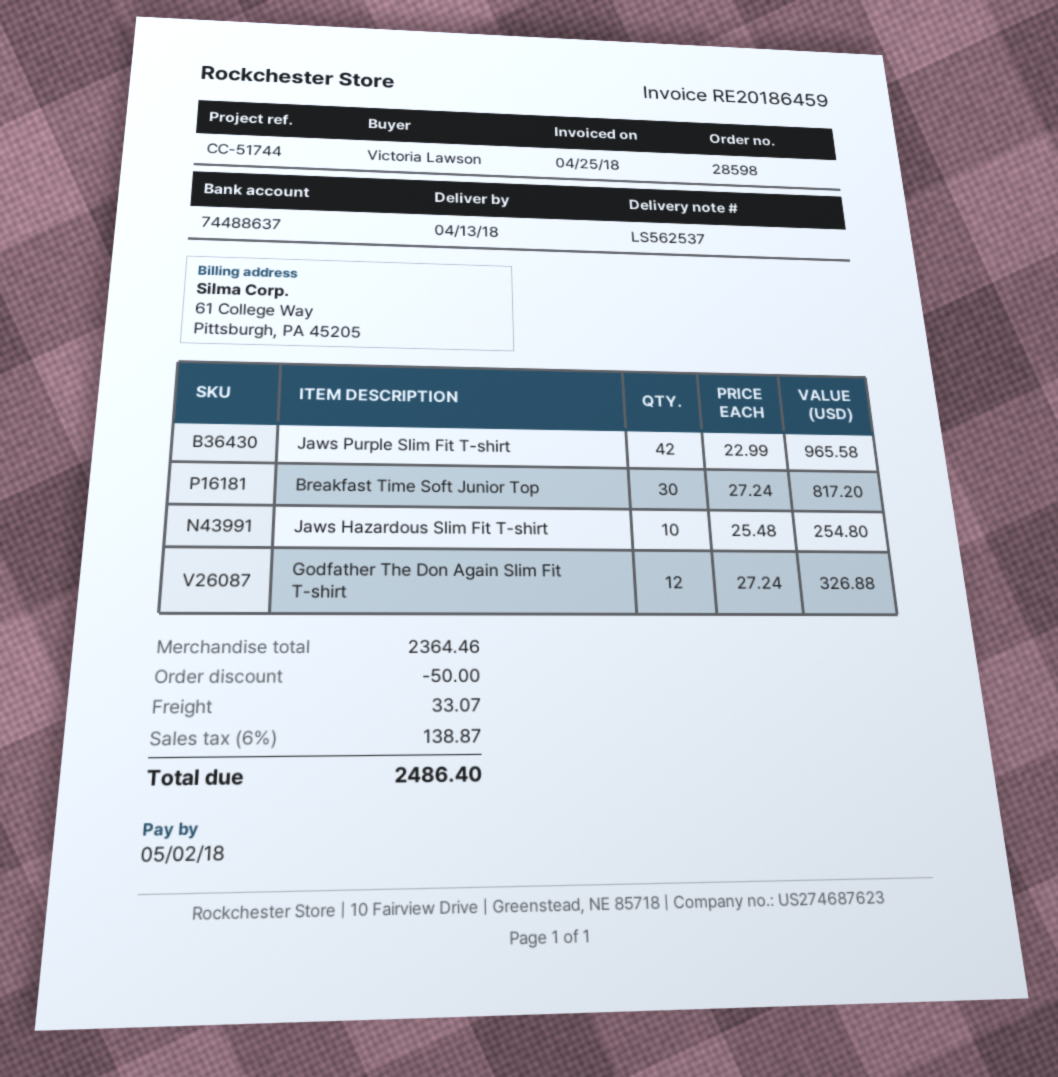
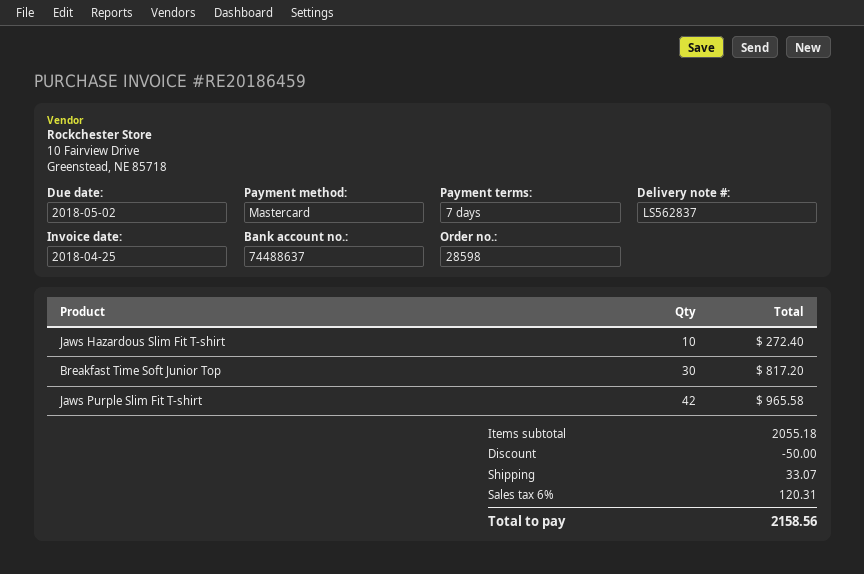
delivery note number: LS562537 -> LS562837
Jaws Hazardous Slim Fit T-shirt: 10 for 254.80 -> 10 for 272.40
Godfather The Don Again Slim Fit T-shirt: 12 for 326.88 -> none
subtotal: 2364.46 -> 2055.18
tax: 6% = 138.87 -> 6% = 120.31
total: 2486.40 -> 2158.56

